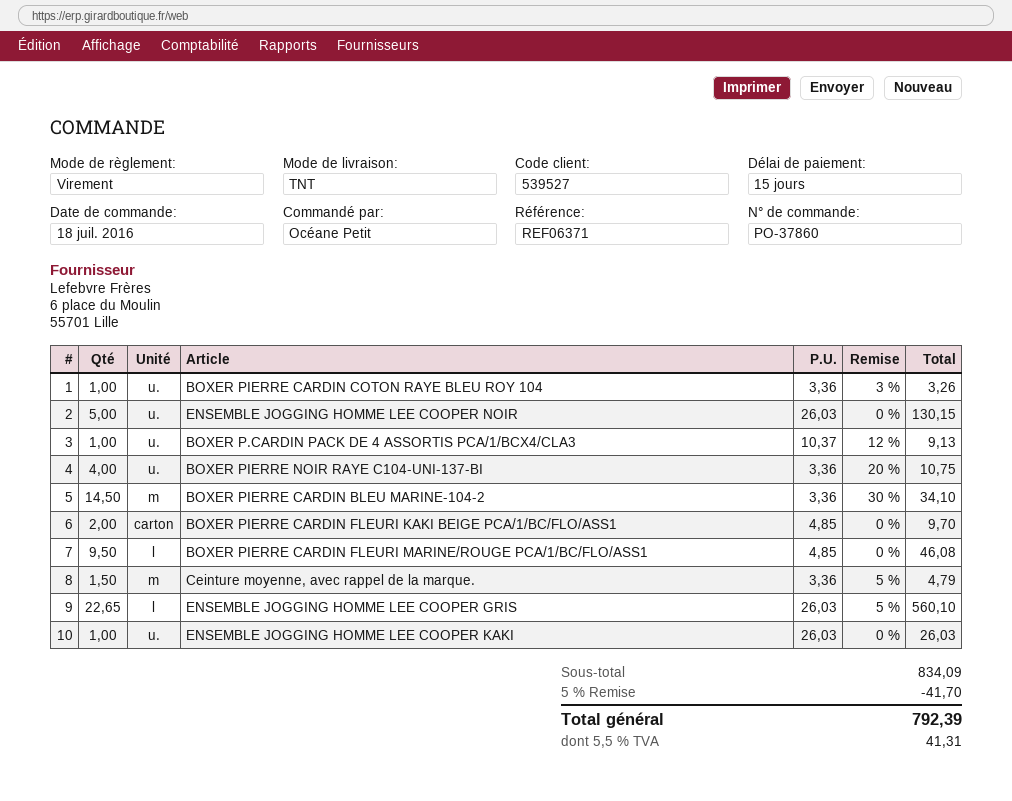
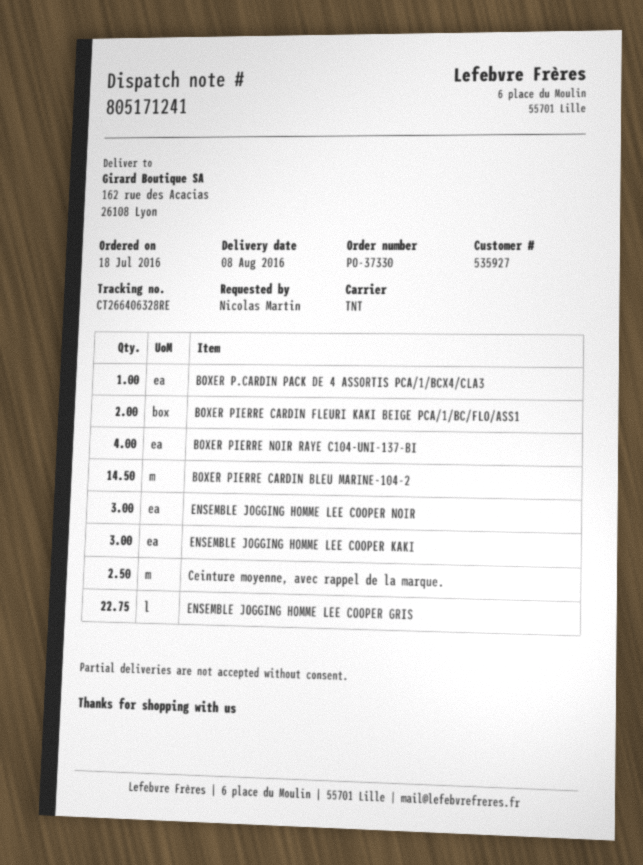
order number: PO-37860 -> PO-37330
customer number: 539527 -> 535927
ordered by: Océane Petit -> Nicolas Martin
BOXER PIERRE CARDIN COTON RAYE BLEU ROY 104: 1 -> none
ENSEMBLE JOGGING HOMME LEE COOPER NOIR: 5 -> 3
BOXER PIERRE CARDIN FLEURI MARINE/ROUGE PCA/1/BC/FLO/ASS1: 9.5 -> none
Ceinture moyenne, avec rappel de la marque.: 1.5 -> 2.5
ENSEMBLE JOGGING HOMME LEE COOPER GRIS: 22.65 -> 22.75
ENSEMBLE JOGGING HOMME LEE COOPER KAKI: 1 -> 3

